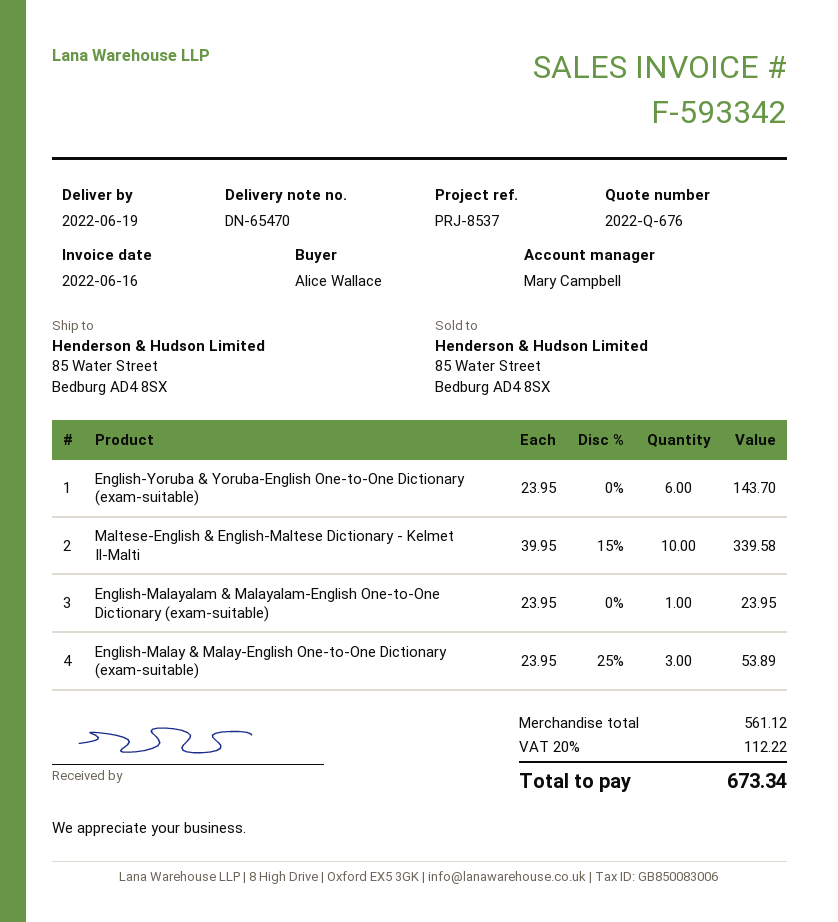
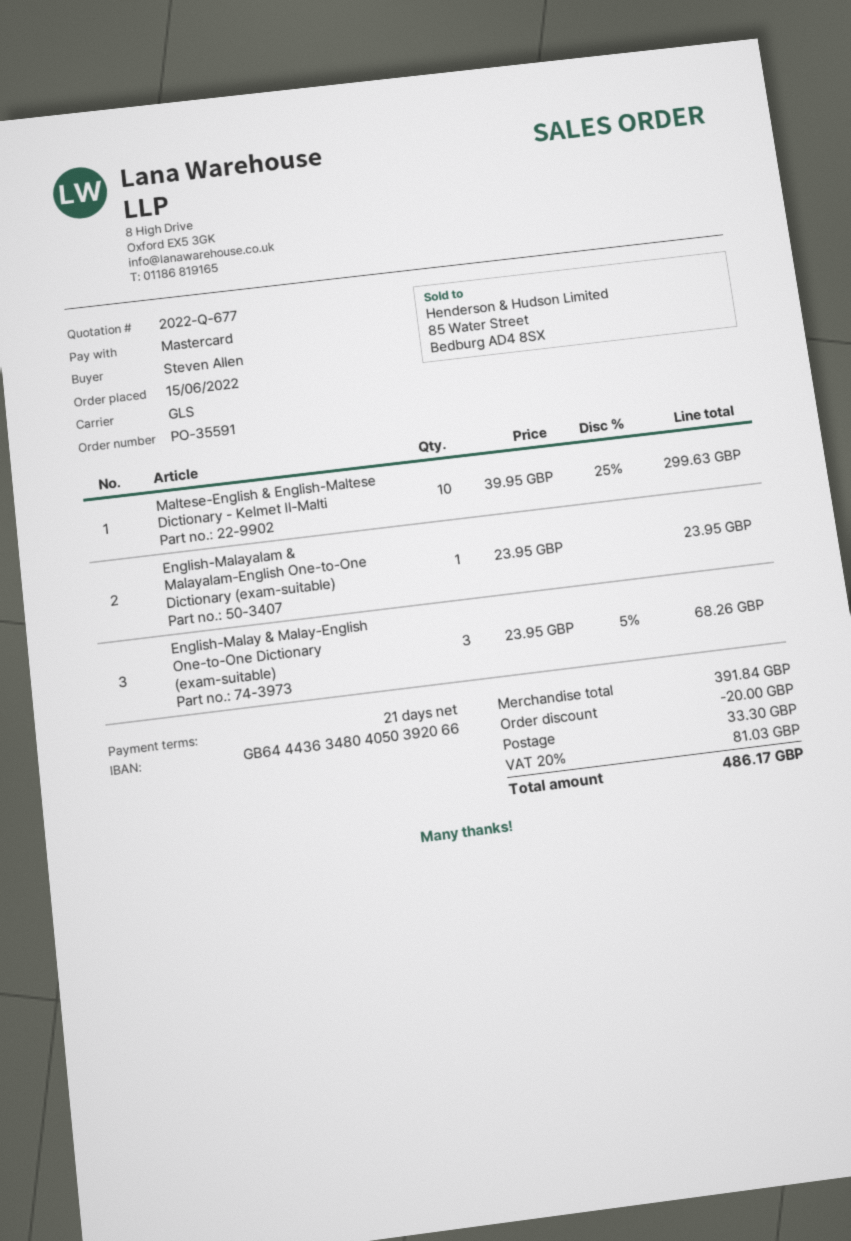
quote number: 2022-Q-676 -> 2022-Q-677
ordered by: Alice Wallace -> Steven Allen
English-Yoruba & Yoruba-English One-to-One Dictionary (exam-suitable): 6 x 23.95 = 143.70 -> none
Maltese-English & English-Maltese Dictionary - Kelmet Il-Malti: 10 x 39.95 - 15% = 339.58 -> 10 x 39.95 - 25% = 299.63
English-Malay & Malay-English One-to-One Dictionary (exam-suitable): 3 x 23.95 - 25% = 53.89 -> 3 x 23.95 - 5% = 68.26
subtotal: 561.12 -> 391.84
discount: none -> 20.00
shipping: none -> 33.30
tax: 20% = 112.22 -> 20% = 81.03
total: 673.34 -> 486.17

